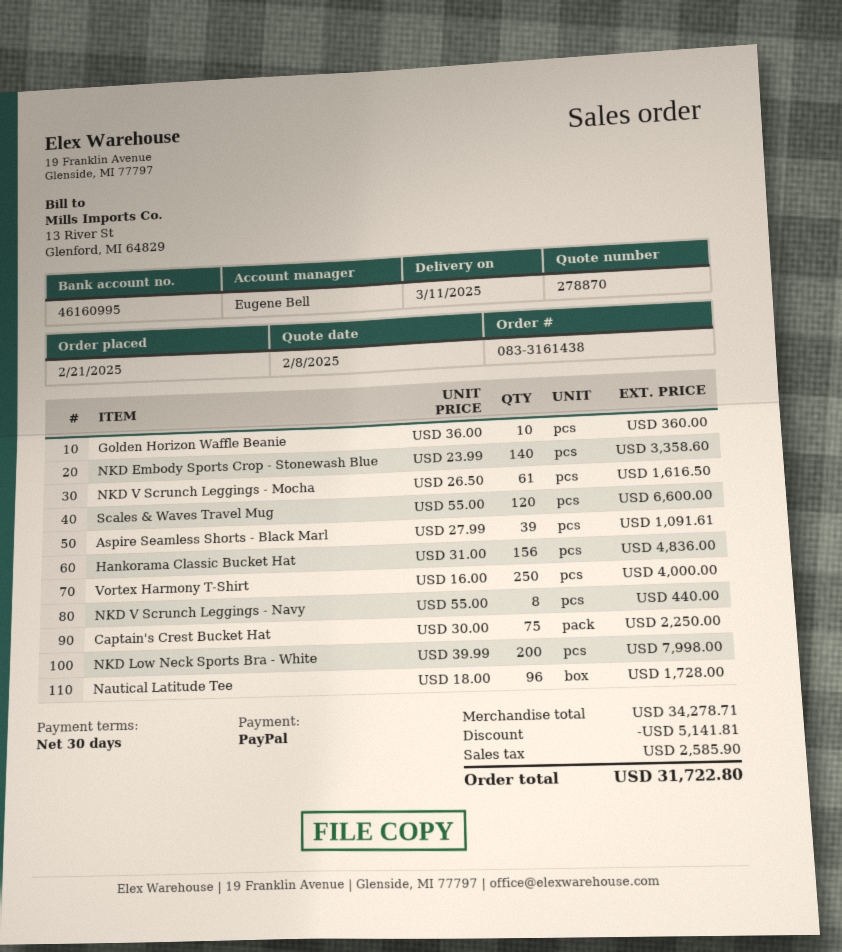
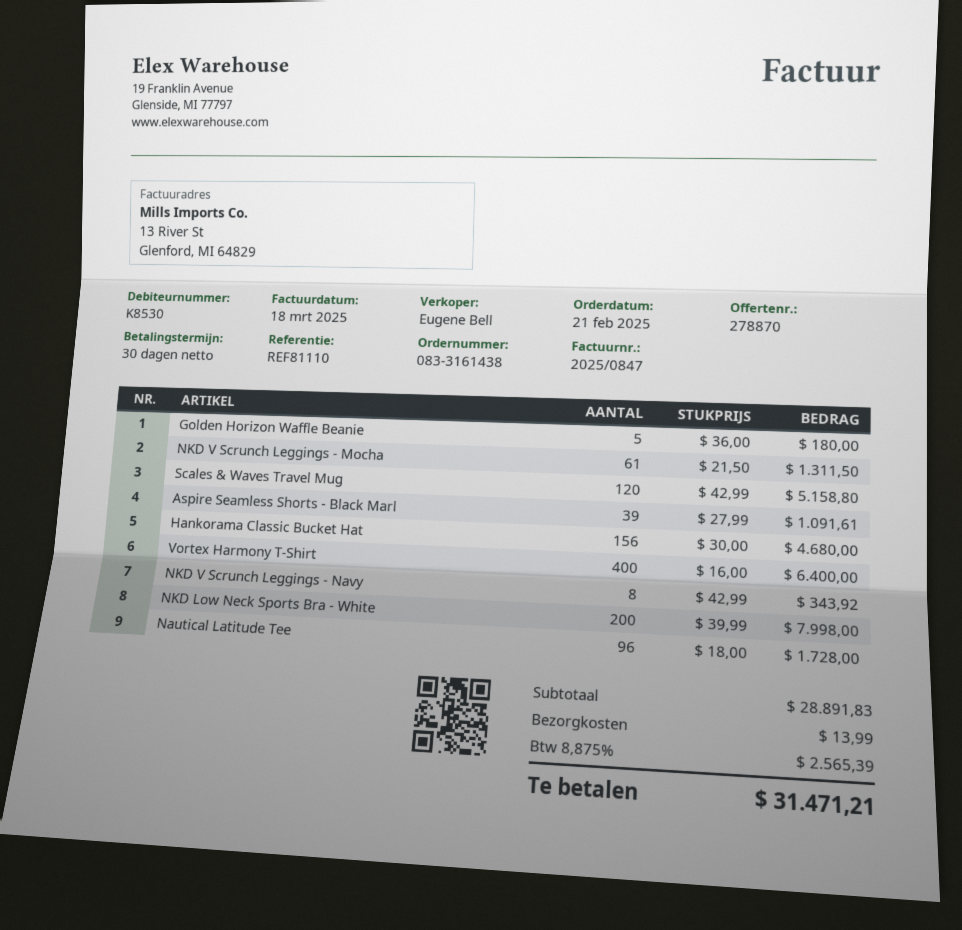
Golden Horizon Waffle Beanie: 10 x 36.00 = 360.00 -> 5 x 36.00 = 180.00
NKD Embody Sports Crop - Stonewash Blue: 140 x 23.99 = 3358.60 -> none
NKD V Scrunch Leggings - Mocha: 61 x 26.50 = 1616.50 -> 61 x 21.50 = 1311.50
Scales & Waves Travel Mug: 120 x 55.00 = 6600.00 -> 120 x 42.99 = 5158.80
Hankorama Classic Bucket Hat: 156 x 31.00 = 4836.00 -> 156 x 30.00 = 4680.00
Vortex Harmony T-Shirt: 250 x 16.00 = 4000.00 -> 400 x 16.00 = 6400.00
NKD V Scrunch Leggings - Navy: 8 x 55.00 = 440.00 -> 8 x 42.99 = 343.92
Captain's Crest Bucket Hat: 75 x 30.00 = 2250.00 -> none
subtotal: 34278.71 -> 28891.83
discount: 5141.81 -> none
shipping: none -> 13.99
tax: 2585.90 -> 2565.39
total: 31722.80 -> 31471.21

